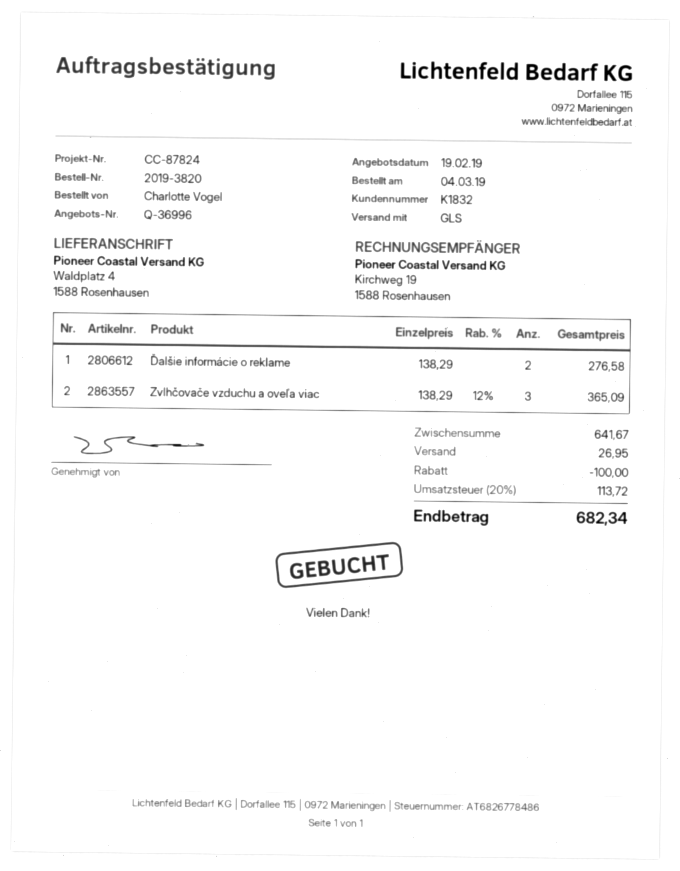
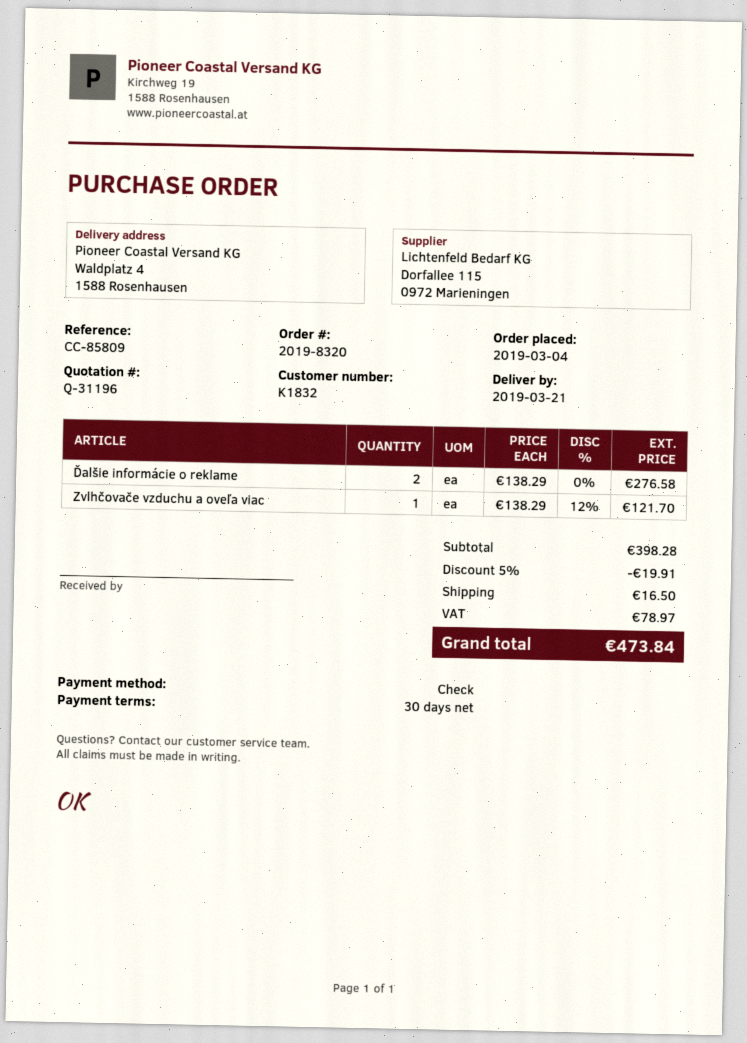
quote number: Q-36996 -> Q-31196
order number: 2019-3820 -> 2019-8320
reference: CC-87824 -> CC-85809
Zvlhčovače vzduchu a oveľa viac: 3 x 138.29 - 12% = 365.09 -> 1 x 138.29 - 12% = 121.70
subtotal: 641.67 -> 398.28
discount: 100.00 -> 19.91
shipping: 26.95 -> 16.50
tax: 113.72 -> 78.97
total: 682.34 -> 473.84

